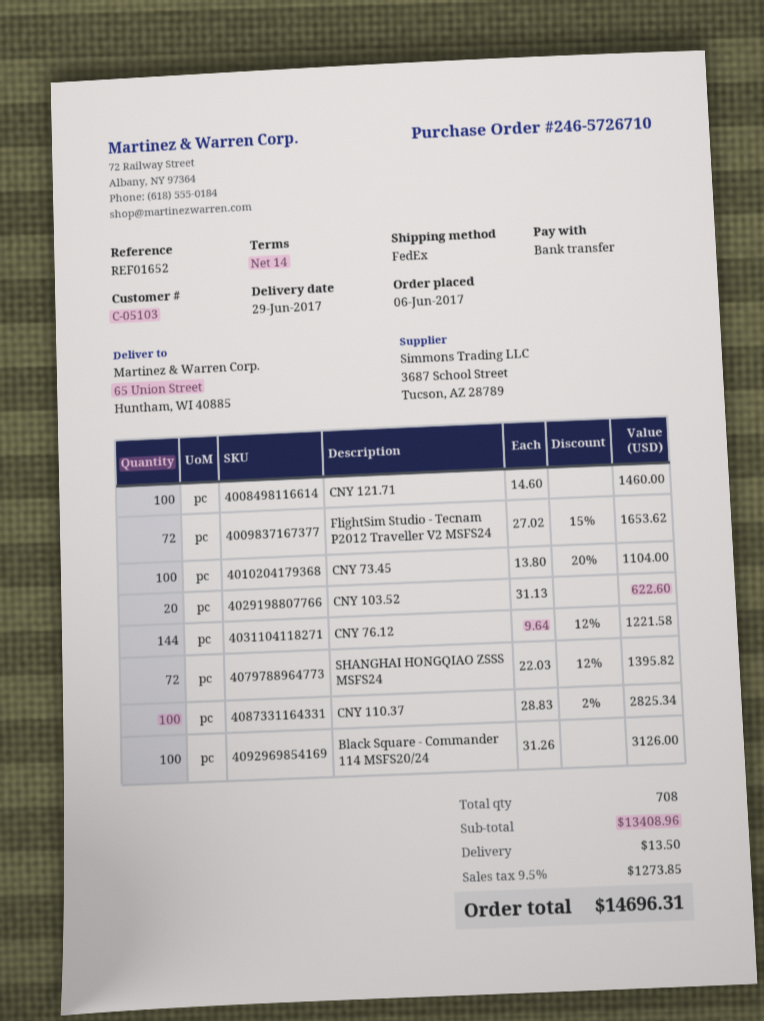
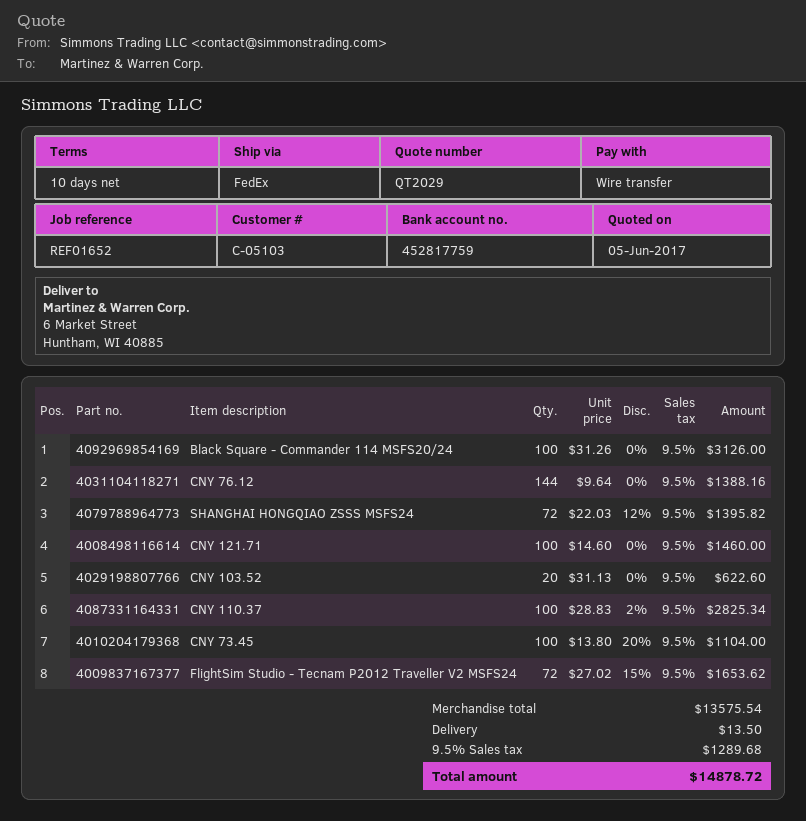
payment terms: 14 days -> 10 days
ship to: 65 Union Street, Huntham, WI 40885 -> 6 Market Street, Huntham, WI 40885
CNY 76.12: 144 x 9.64 - 12% = 1221.58 -> 144 x 9.64 = 1388.16
subtotal: 13408.96 -> 13575.54
tax: 9.5% = 1273.85 -> 9.5% = 1289.68
total: 14696.31 -> 14878.72

